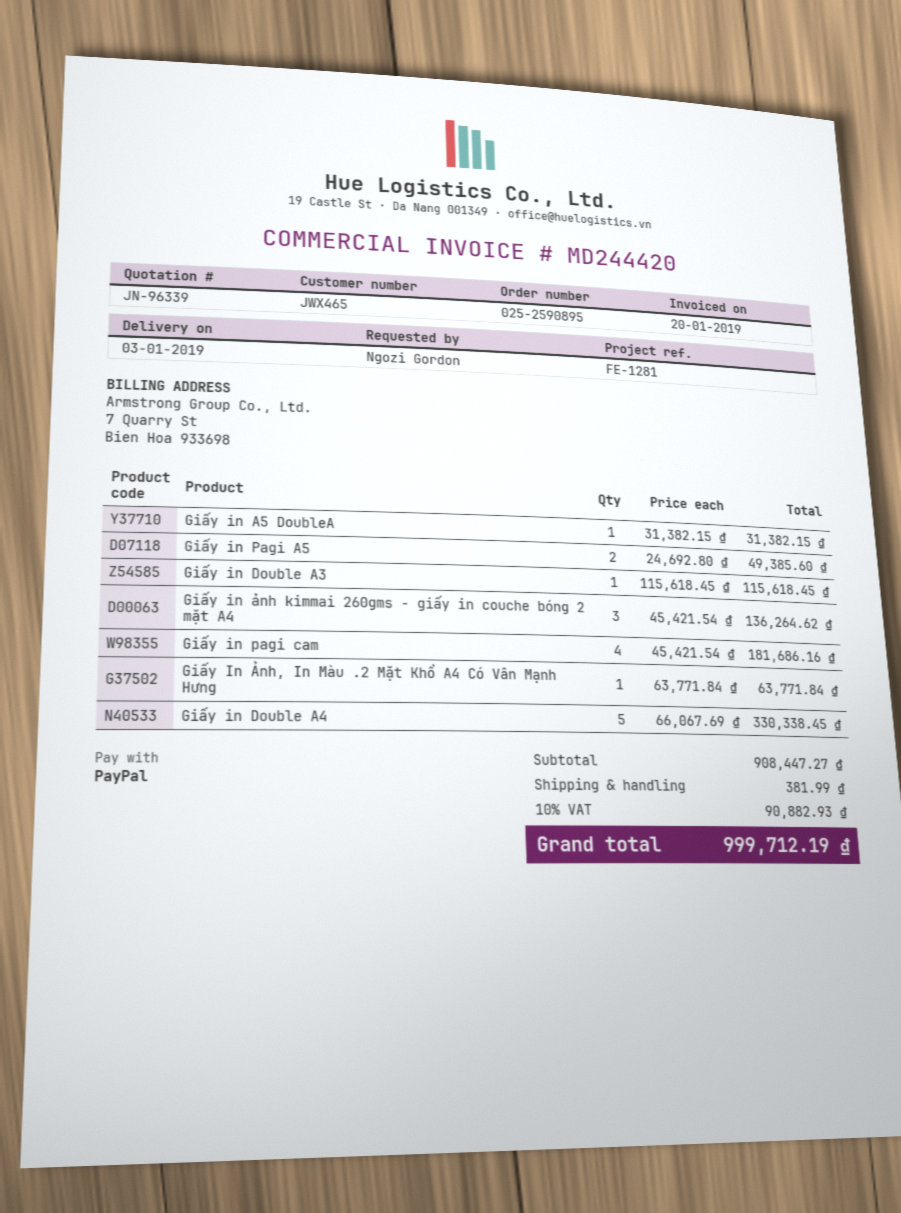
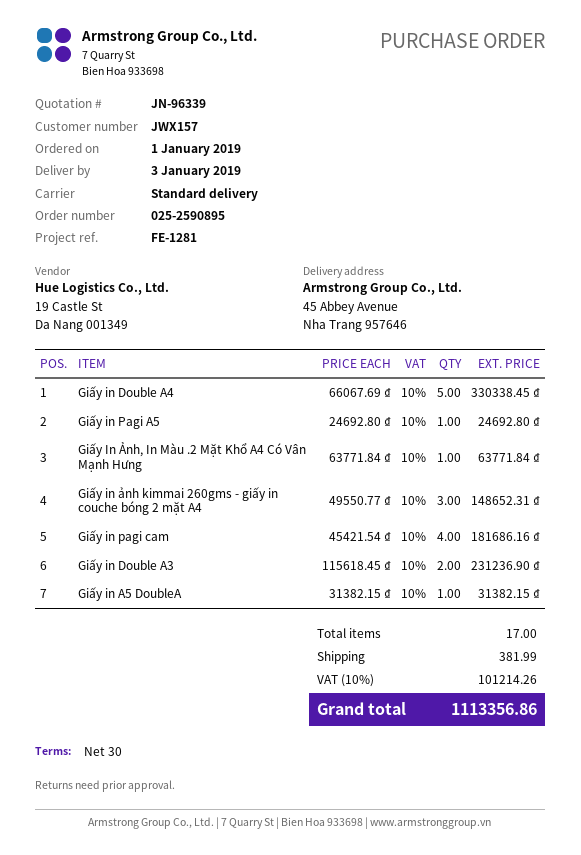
customer number: JWX465 -> JWX157
Giấy in Pagi A5: 2 x 24692.80 = 49385.60 -> 1 x 24692.80 = 24692.80
Giấy in Double A3: 1 x 115618.45 = 115618.45 -> 2 x 115618.45 = 231236.90
Giấy in ảnh kimmai 260gms - giấy in couche bóng 2 mặt A4: 3 x 45421.54 = 136264.62 -> 3 x 49550.77 = 148652.31
tax: 10% = 90882.93 -> 10% = 101214.26
total: 999712.19 -> 1113356.86

